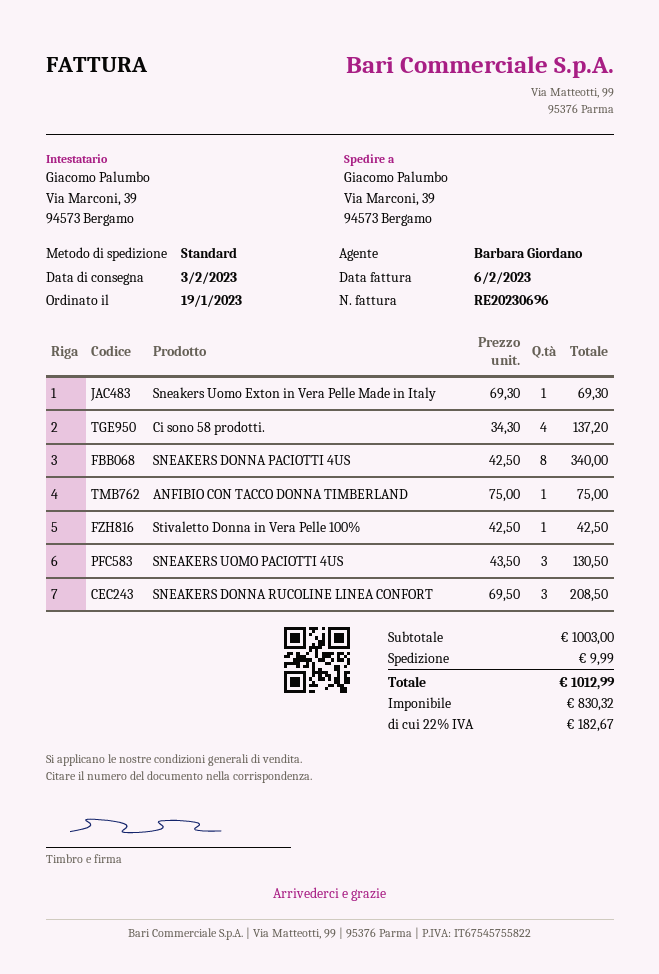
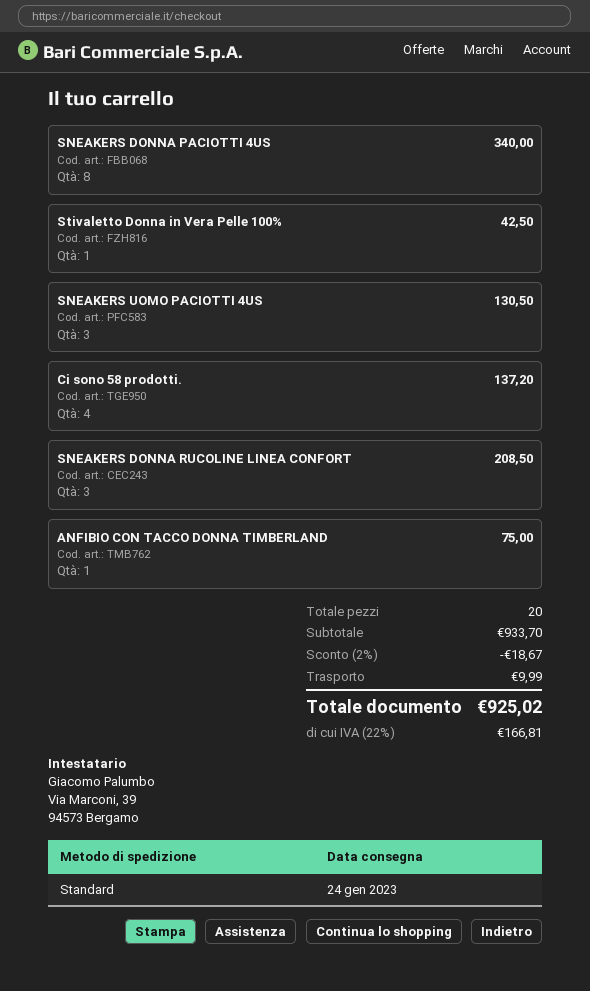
delivery date: 2023-02-03 -> 2023-01-24
Sneakers Uomo Exton in Vera Pelle Made in Italy: 1 for 69.30 -> none
subtotal: 1003.00 -> 933.70
discount: none -> 2% = 18.67
tax: 22% = 182.67 -> 22% = 166.81
total: 1012.99 -> 925.02

